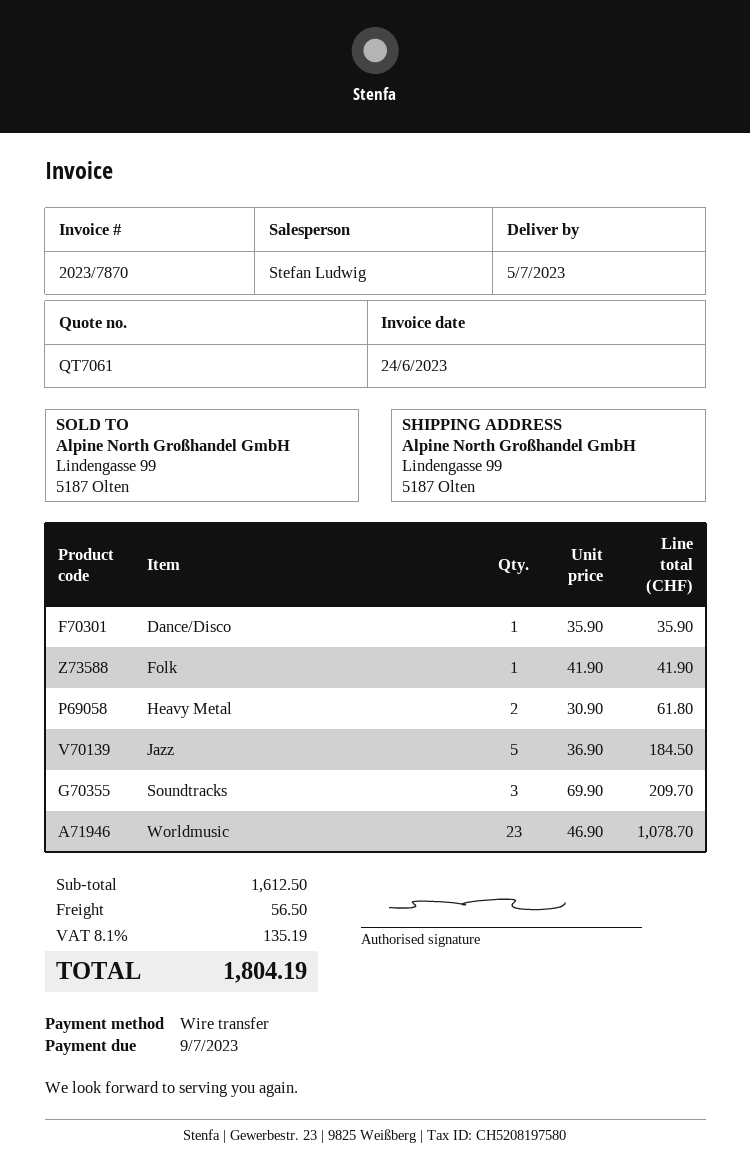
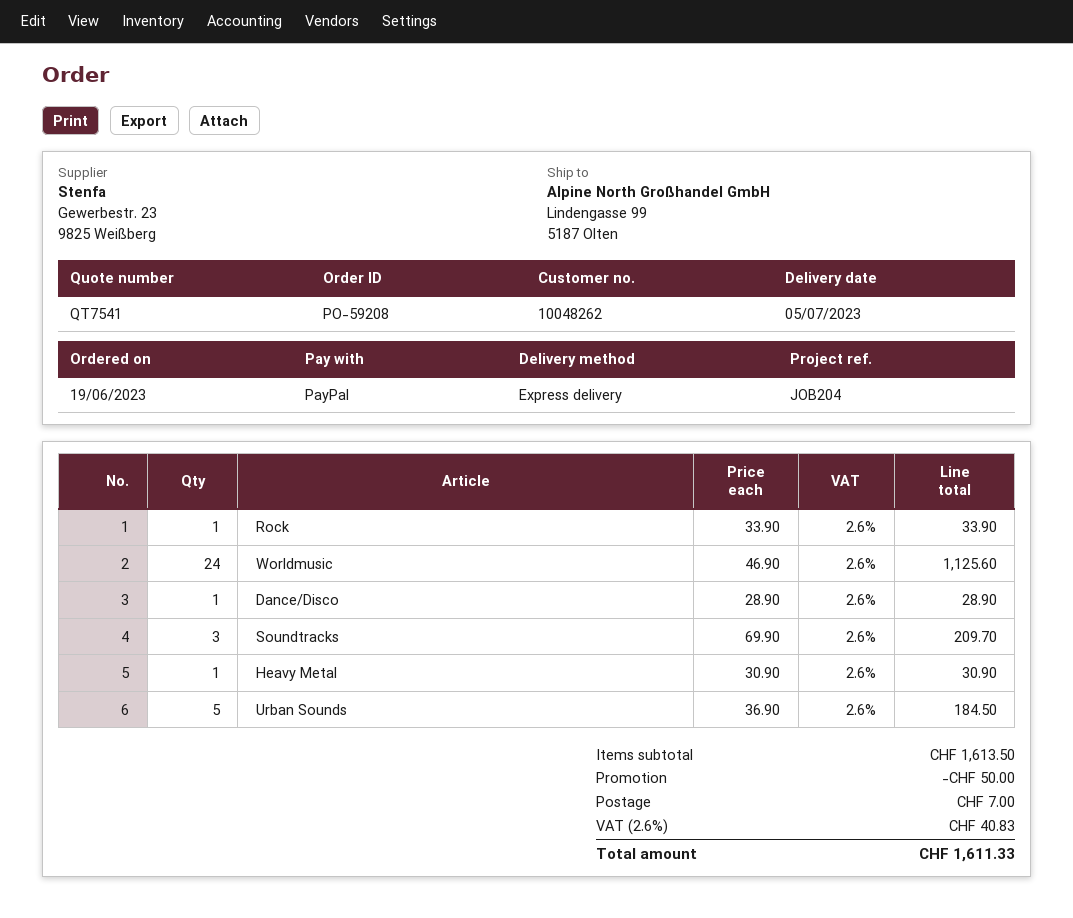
quote number: QT7061 -> QT7541
payment method: bank transfer -> PayPal
Dance/Disco: 1 x 35.90 = 35.90 -> 1 x 28.90 = 28.90
Folk: 1 x 41.90 = 41.90 -> none
Heavy Metal: 2 x 30.90 = 61.80 -> 1 x 30.90 = 30.90
Jazz: 5 x 36.90 = 184.50 -> none
Worldmusic: 23 x 46.90 = 1078.70 -> 24 x 46.90 = 1125.60
Rock: none -> 1 x 33.90 = 33.90
Urban Sounds: none -> 5 x 36.90 = 184.50
subtotal: 1612.50 -> 1613.50
discount: none -> 50.00
shipping: 56.50 -> 7.00
tax: 8.1% = 135.19 -> 2.6% = 40.83
total: 1804.19 -> 1611.33

